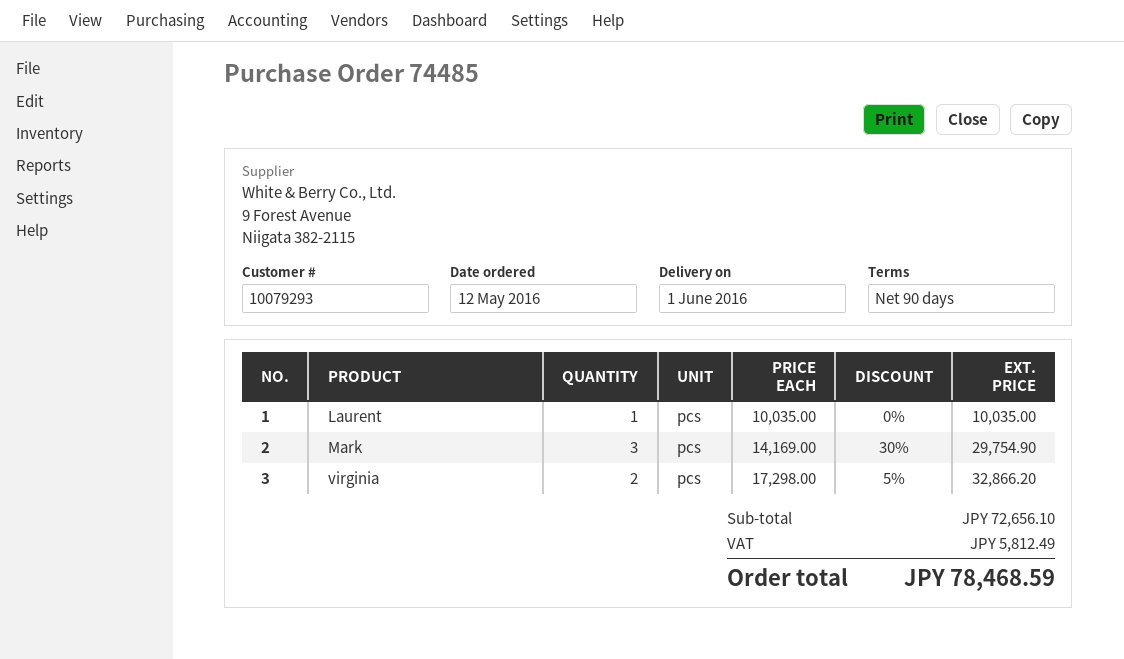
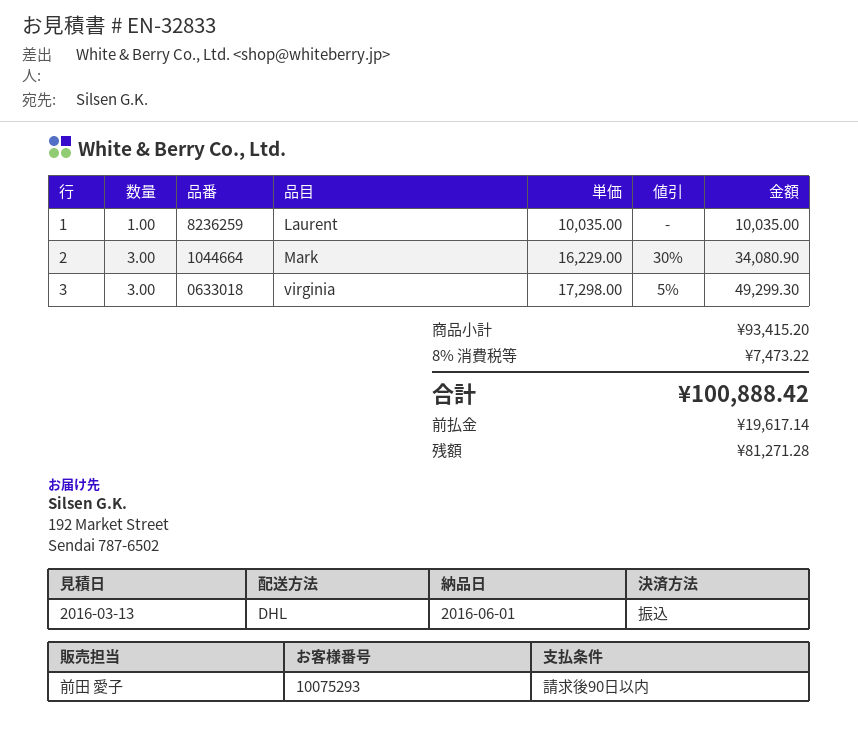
customer number: 10079293 -> 10075293
Mark: 3 x 14169.00 - 30% = 29754.90 -> 3 x 16229.00 - 30% = 34080.90
virginia: 2 x 17298.00 - 5% = 32866.20 -> 3 x 17298.00 - 5% = 49299.30
subtotal: 72656.10 -> 93415.20
tax: 5812.49 -> 7473.22
total: 78468.59 -> 100888.42

